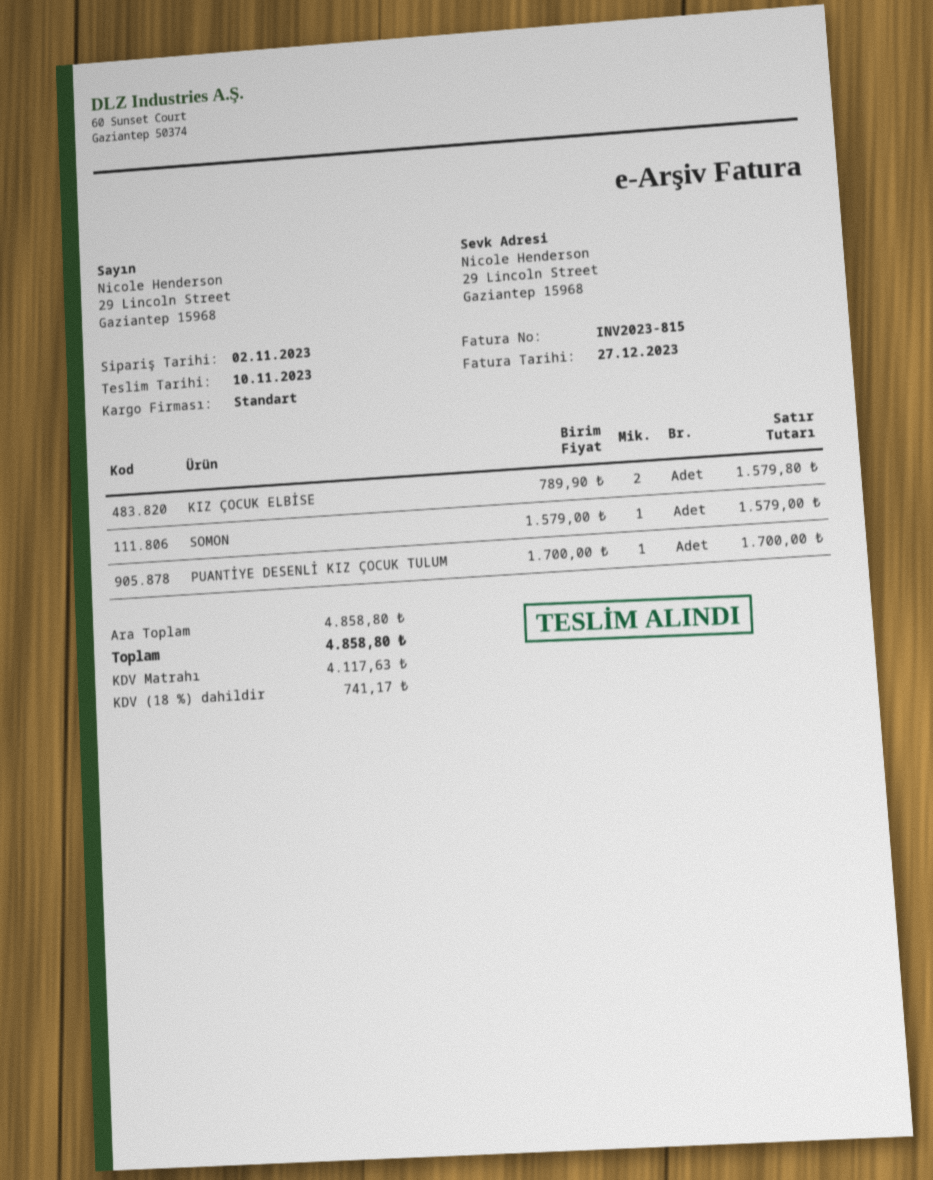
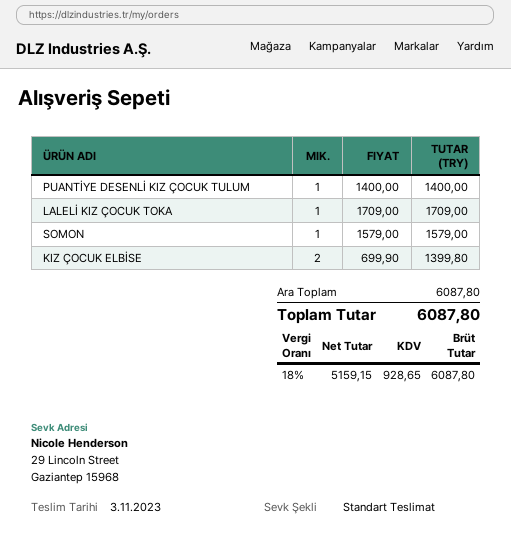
delivery date: 2023-11-10 -> 2023-11-03
KIZ ÇOCUK ELBİSE: 2 x 789.90 = 1579.80 -> 2 x 699.90 = 1399.80
PUANTİYE DESENLİ KIZ ÇOCUK TULUM: 1 x 1700.00 = 1700.00 -> 1 x 1400.00 = 1400.00
LALELİ KIZ ÇOCUK TOKA: none -> 1 x 1709.00 = 1709.00
subtotal: 4858.80 -> 6087.80
net: 4117.63 -> 5159.15
tax: 18% = 741.17 -> 18% = 928.65
total: 4858.80 -> 6087.80

